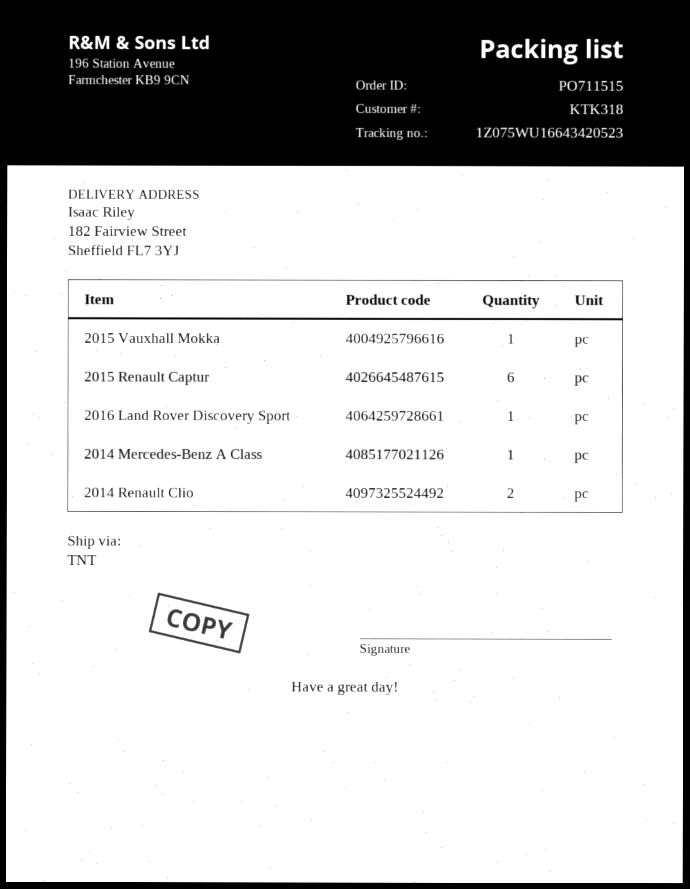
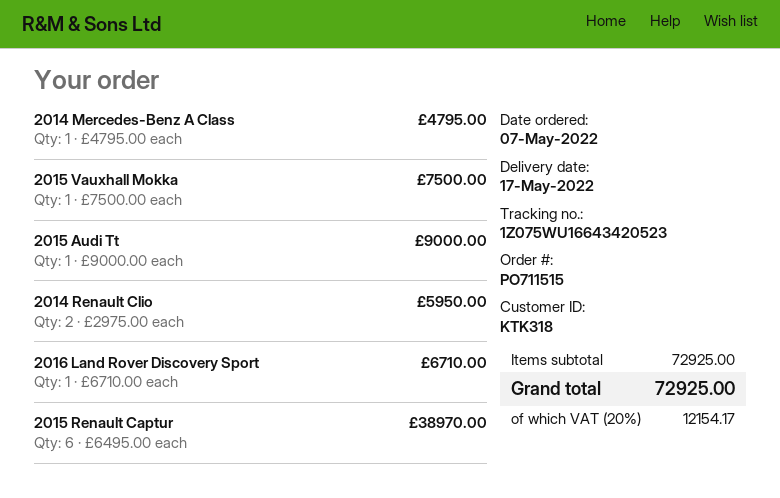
2015 Audi Tt: none -> 1

